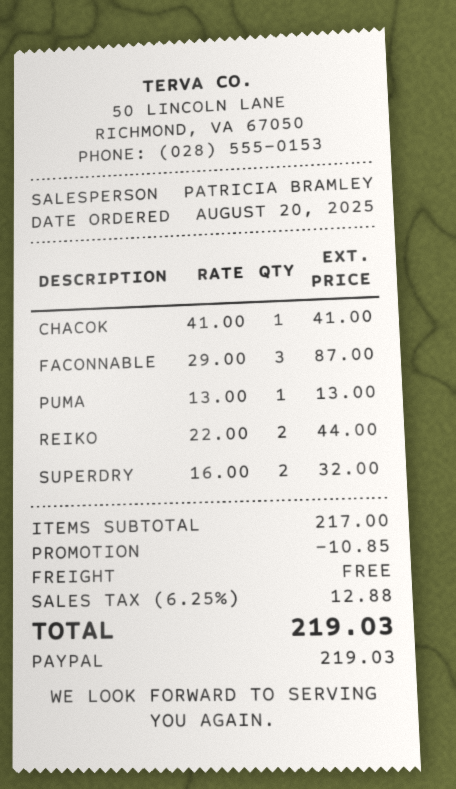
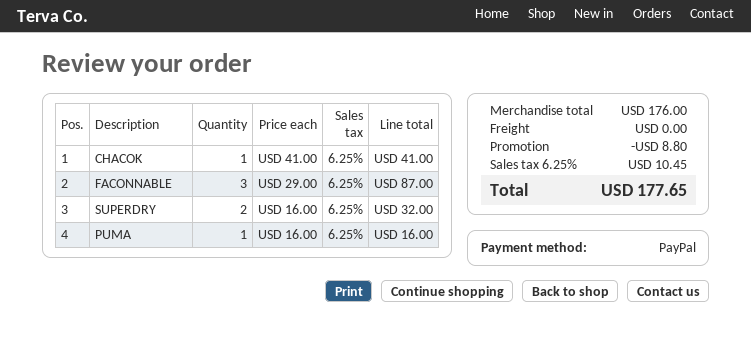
PUMA: 1 x 13.00 = 13.00 -> 1 x 16.00 = 16.00
REIKO: 2 x 22.00 = 44.00 -> none
subtotal: 217.00 -> 176.00
discount: 10.85 -> 8.80
tax: 6.25% = 12.88 -> 6.25% = 10.45
total: 219.03 -> 177.65

